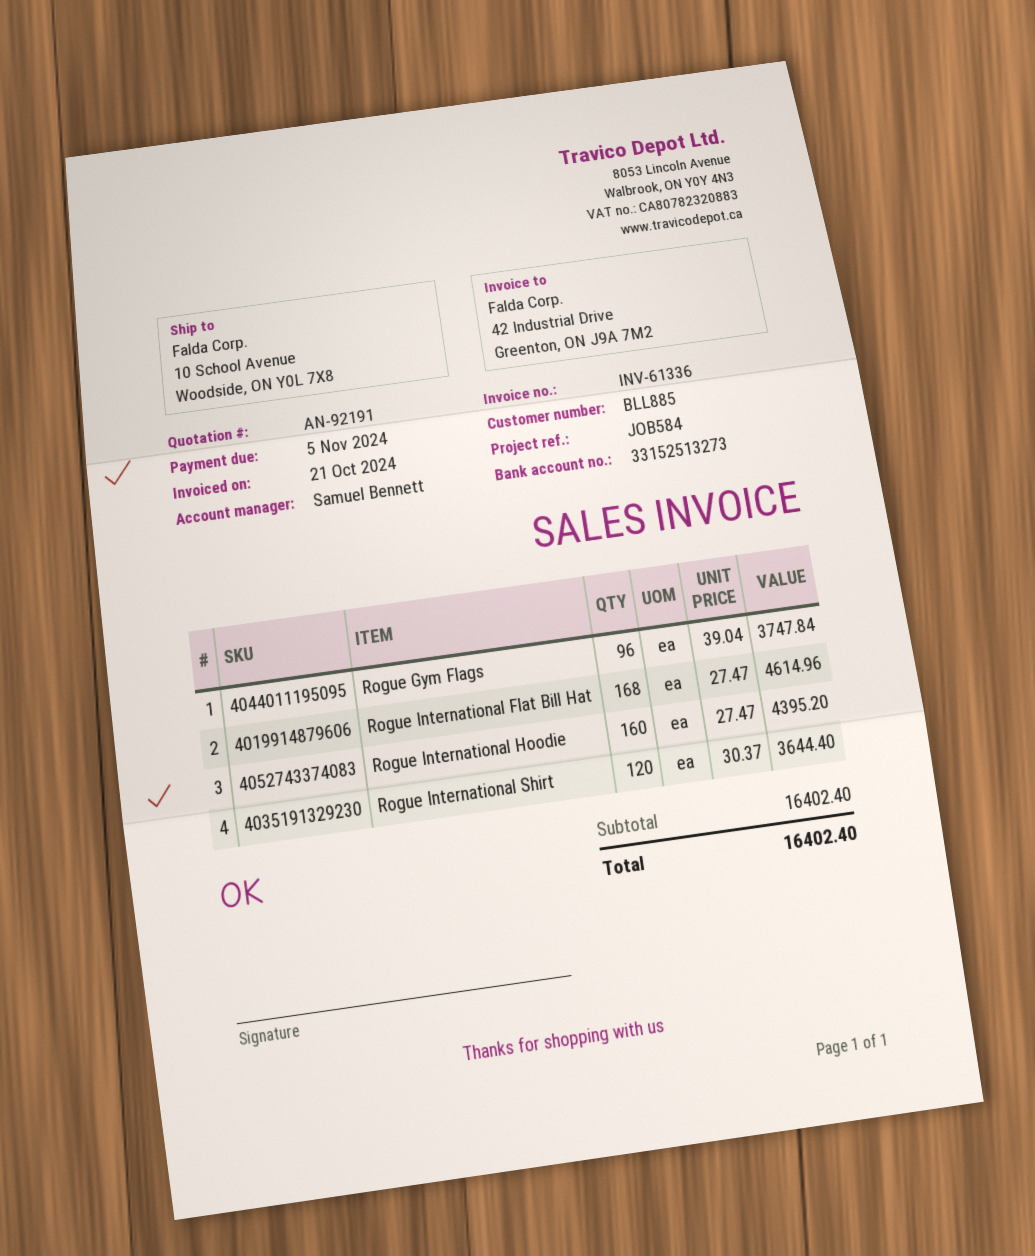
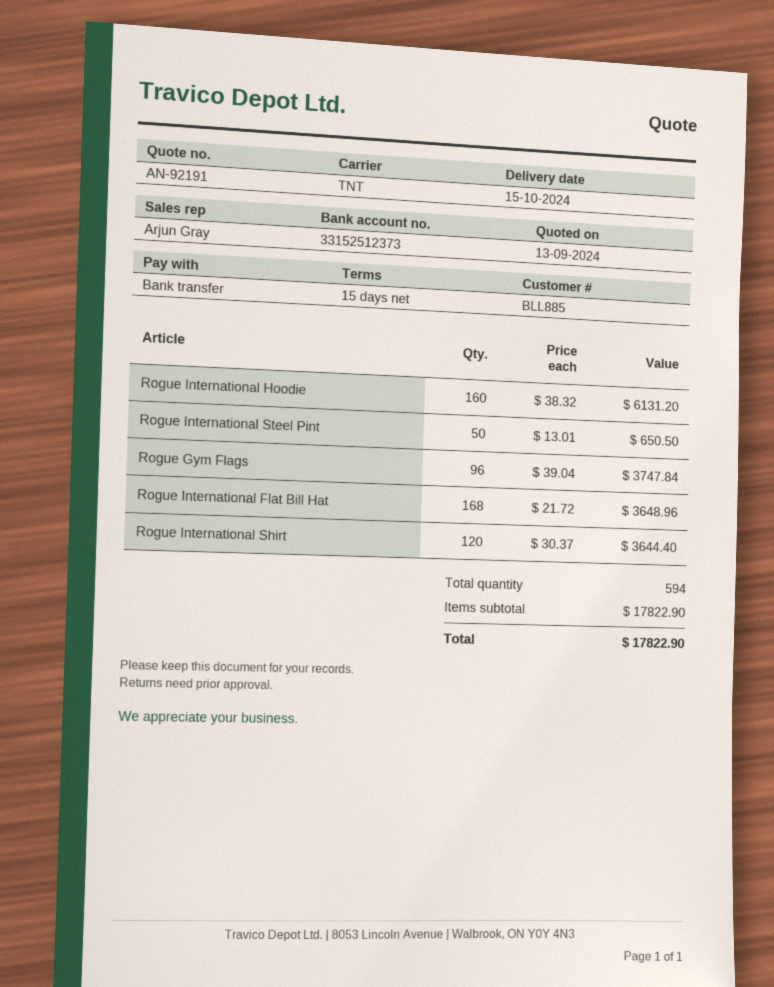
sales rep: Samuel Bennett -> Arjun Gray
bank account: 33152513273 -> 33152512373
Rogue International Flat Bill Hat: 168 x 27.47 = 4614.96 -> 168 x 21.72 = 3648.96
Rogue International Hoodie: 160 x 27.47 = 4395.20 -> 160 x 38.32 = 6131.20
Rogue International Steel Pint: none -> 50 x 13.01 = 650.50
subtotal: 16402.40 -> 17822.90
total: 16402.40 -> 17822.90

